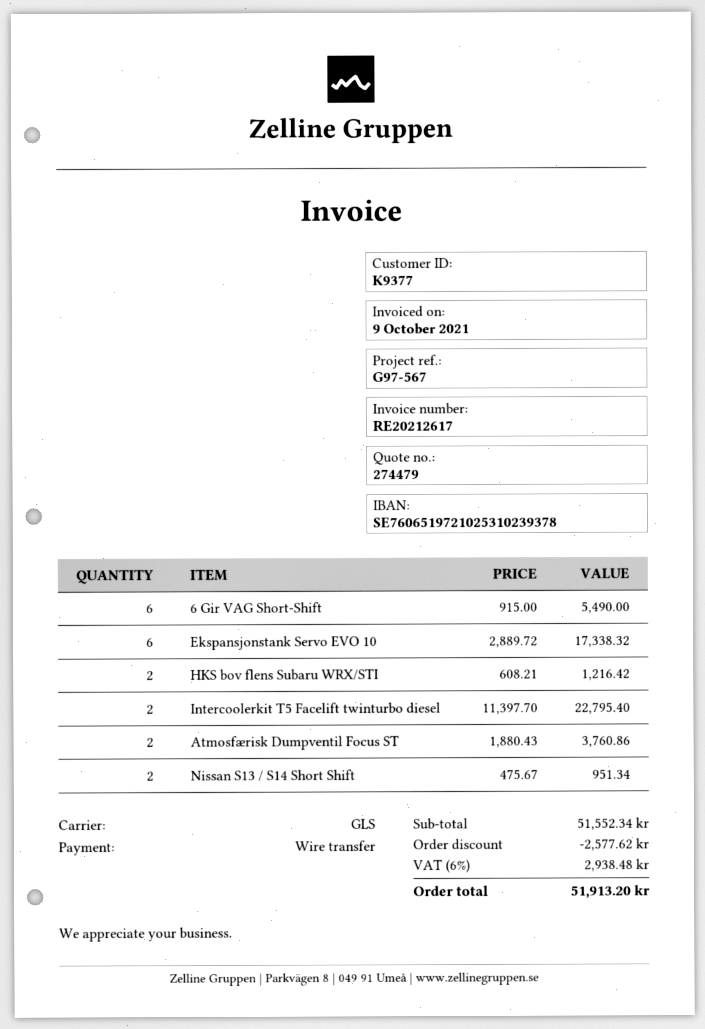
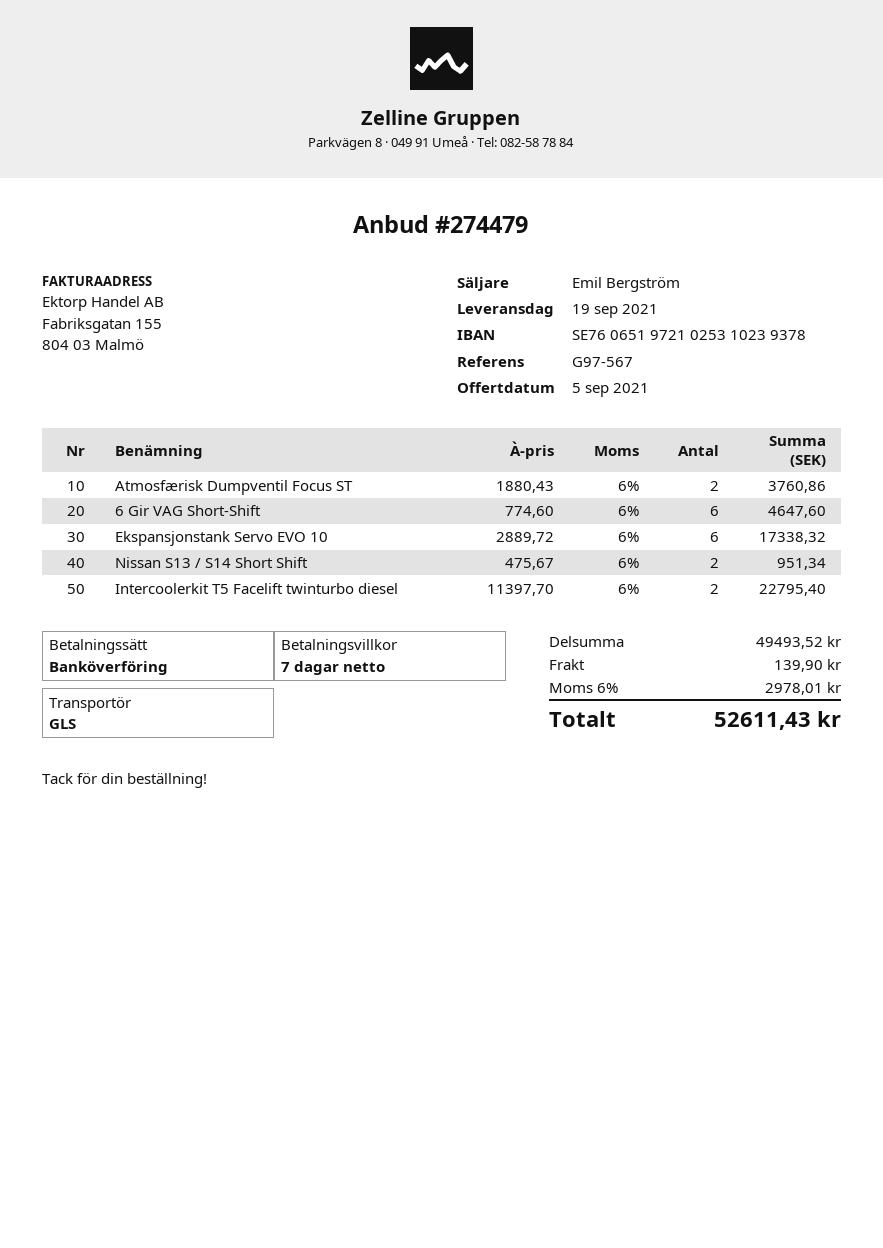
6 Gir VAG Short-Shift: 6 x 915.00 = 5490.00 -> 6 x 774.60 = 4647.60
HKS bov flens Subaru WRX/STI: 2 x 608.21 = 1216.42 -> none
subtotal: 51552.34 -> 49493.52
discount: 2577.62 -> none
shipping: none -> 139.90
tax: 6% = 2938.48 -> 6% = 2978.01
total: 51913.20 -> 52611.43

